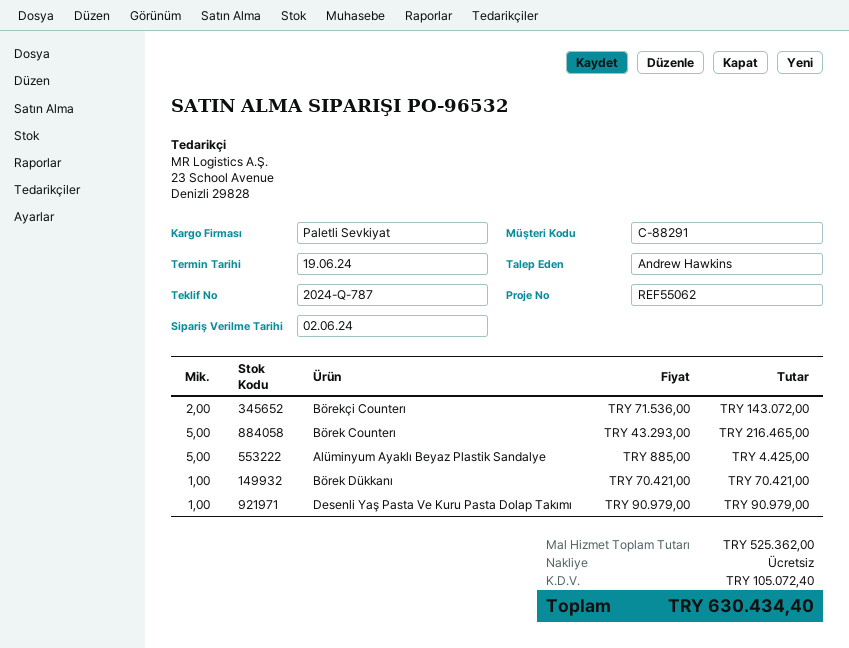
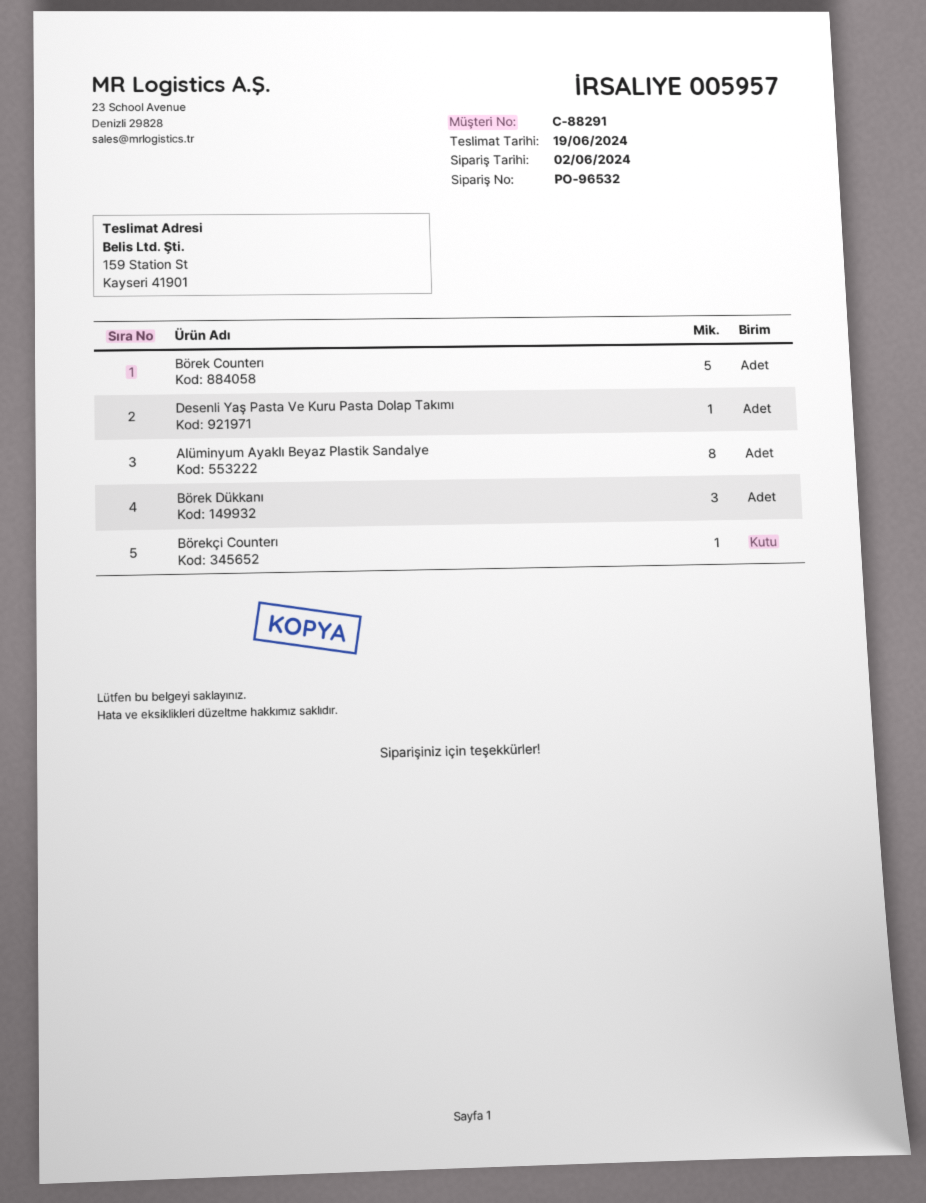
Börekçi Counterı: 2 -> 1
Alüminyum Ayaklı Beyaz Plastik Sandalye: 5 -> 8
Börek Dükkanı: 1 -> 3

